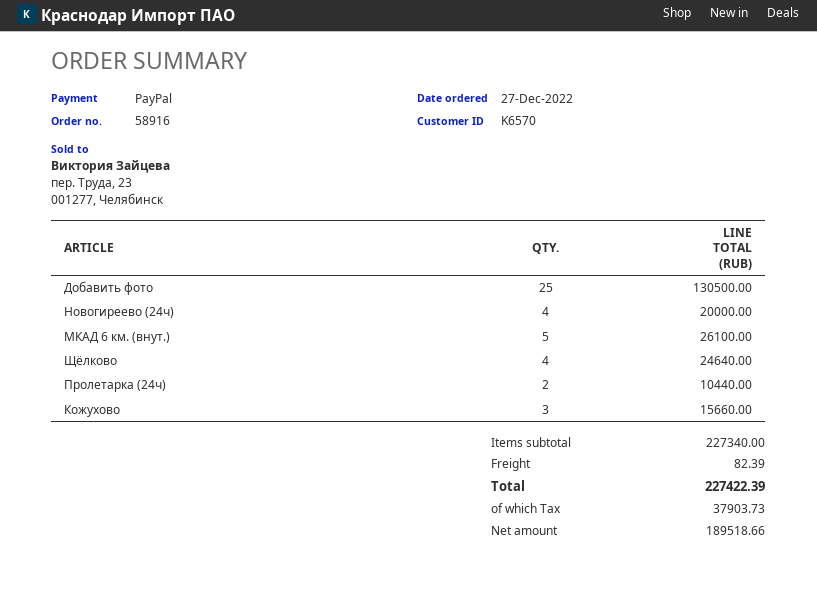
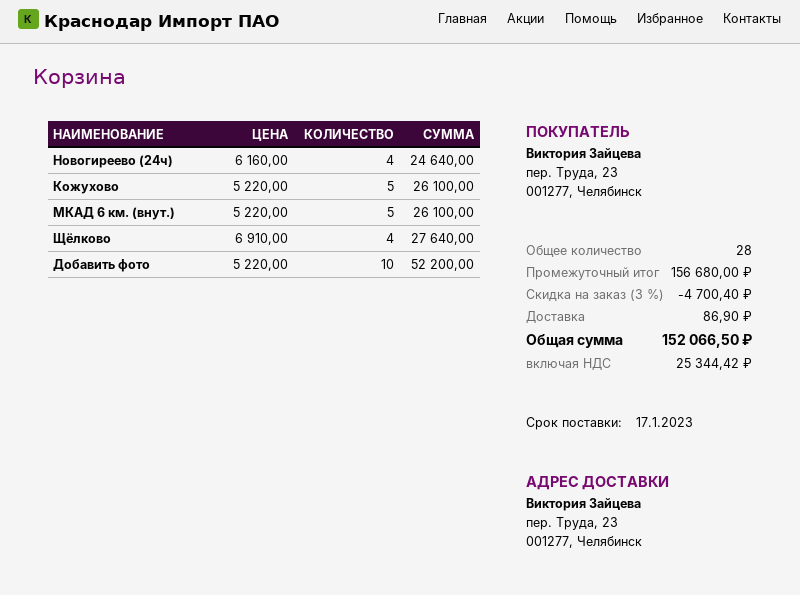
Добавить фото: 25 for 130500.00 -> 10 for 52200.00
Новогиреево (24ч): 4 for 20000.00 -> 4 for 24640.00
Щёлково: 4 for 24640.00 -> 4 for 27640.00
Пролетарка (24ч): 2 for 10440.00 -> none
Кожухово: 3 for 15660.00 -> 5 for 26100.00
subtotal: 227340.00 -> 156680.00
discount: none -> 3% = 4700.40
shipping: 82.39 -> 86.90
tax: 37903.73 -> 25344.42
total: 227422.39 -> 152066.50

